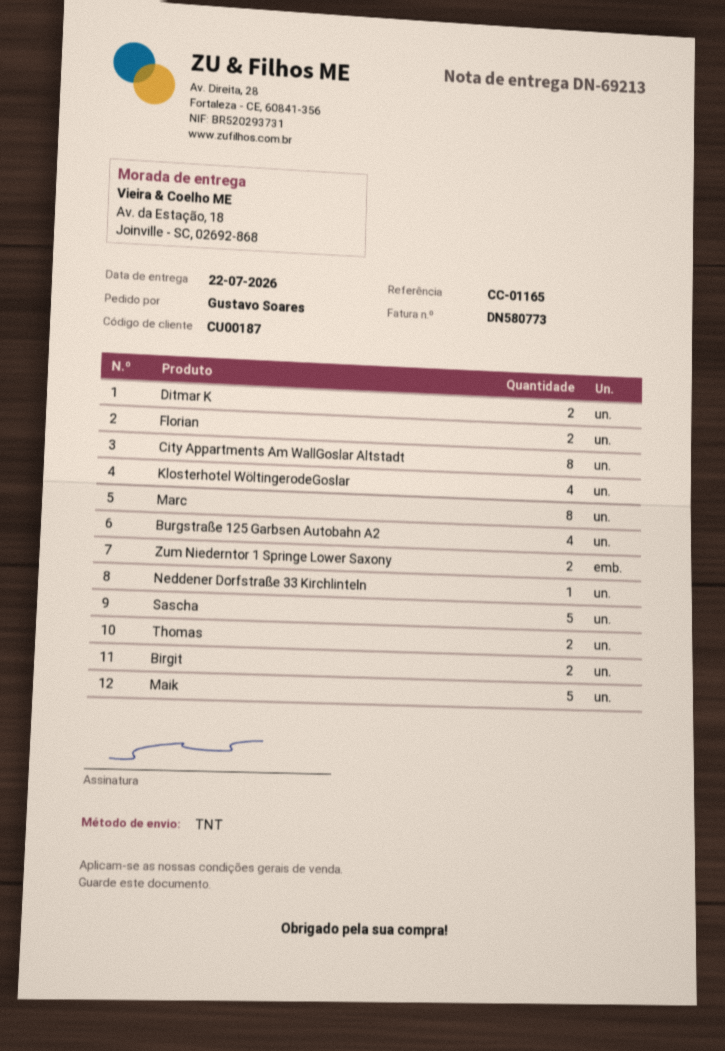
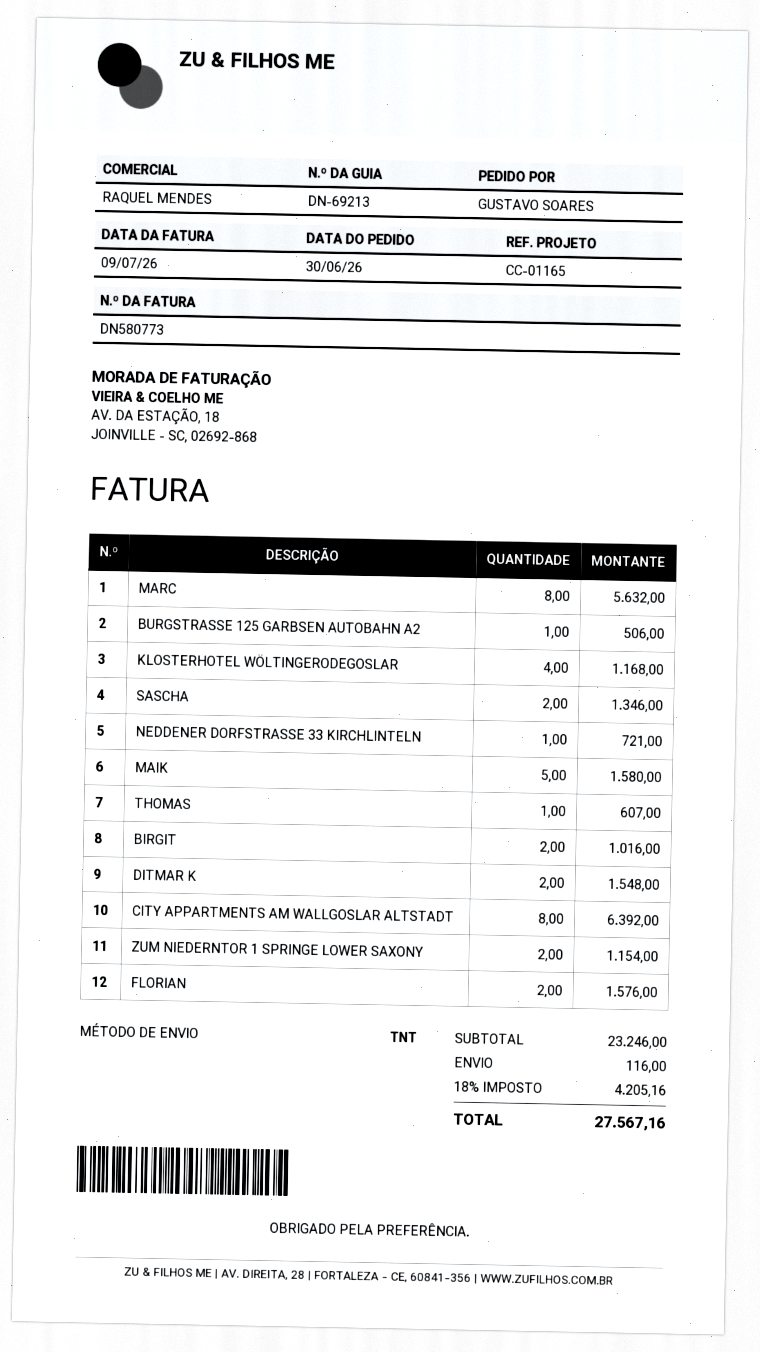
Burgstraße 125 Garbsen Autobahn A2: 4 -> 1
Sascha: 5 -> 2
Thomas: 2 -> 1

